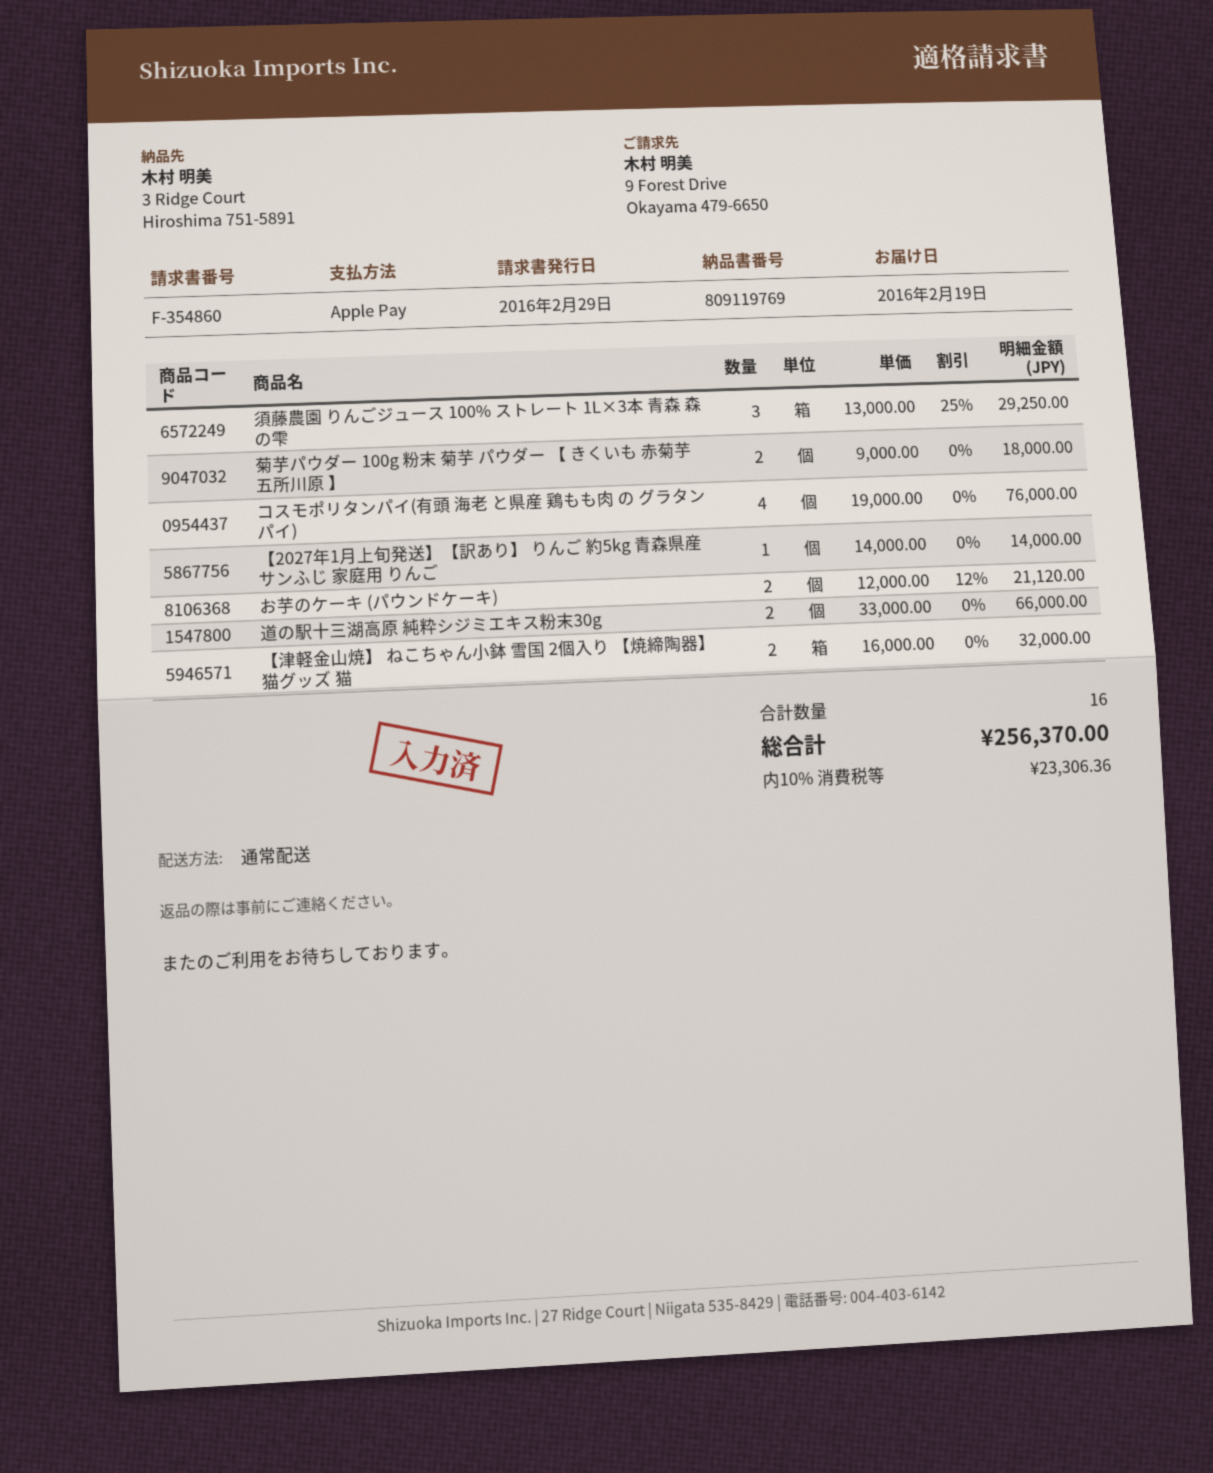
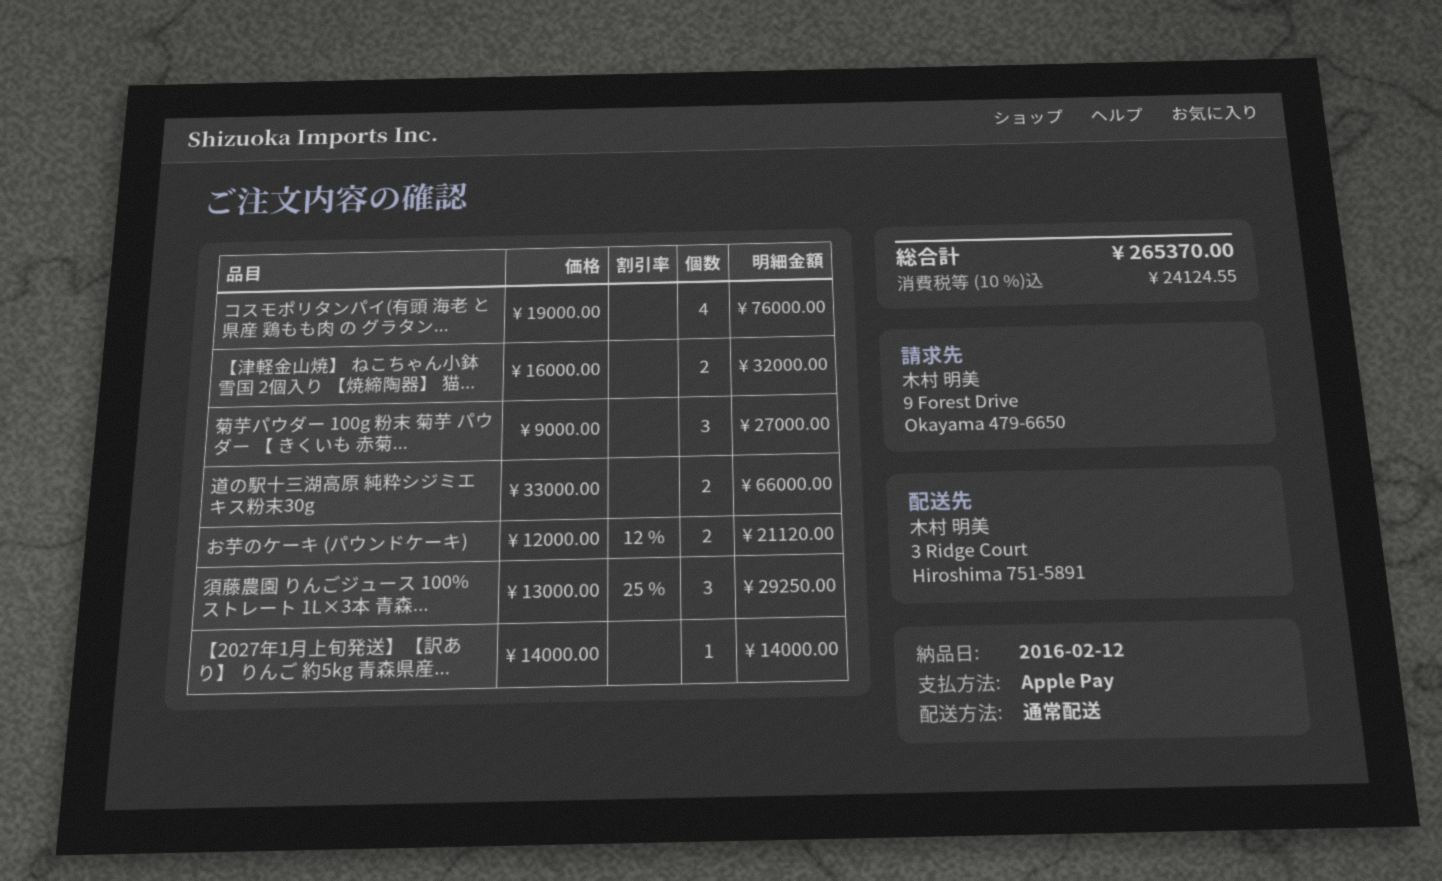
delivery date: 2016-02-19 -> 2016-02-12
菊芋パウダー 100g 粉末 菊芋 パウダー 【 きくいも 赤菊芋 五所川原 】: 2 x 9000.00 = 18000.00 -> 3 x 9000.00 = 27000.00
tax: 10% = 23306.36 -> 10% = 24124.55
total: 256370.00 -> 265370.00

